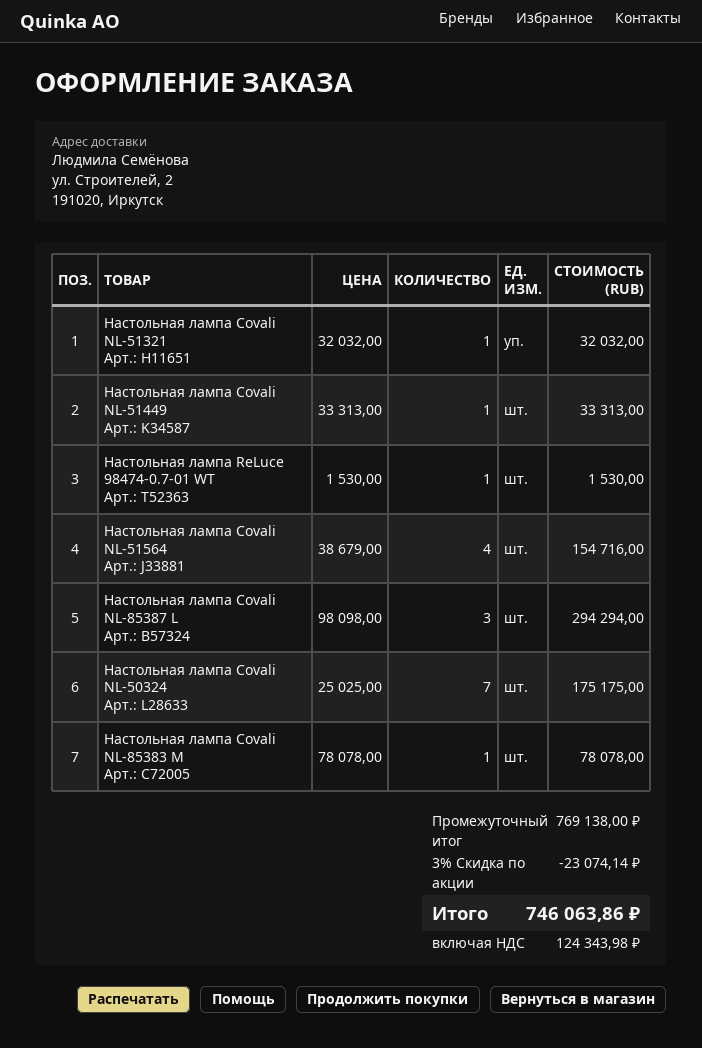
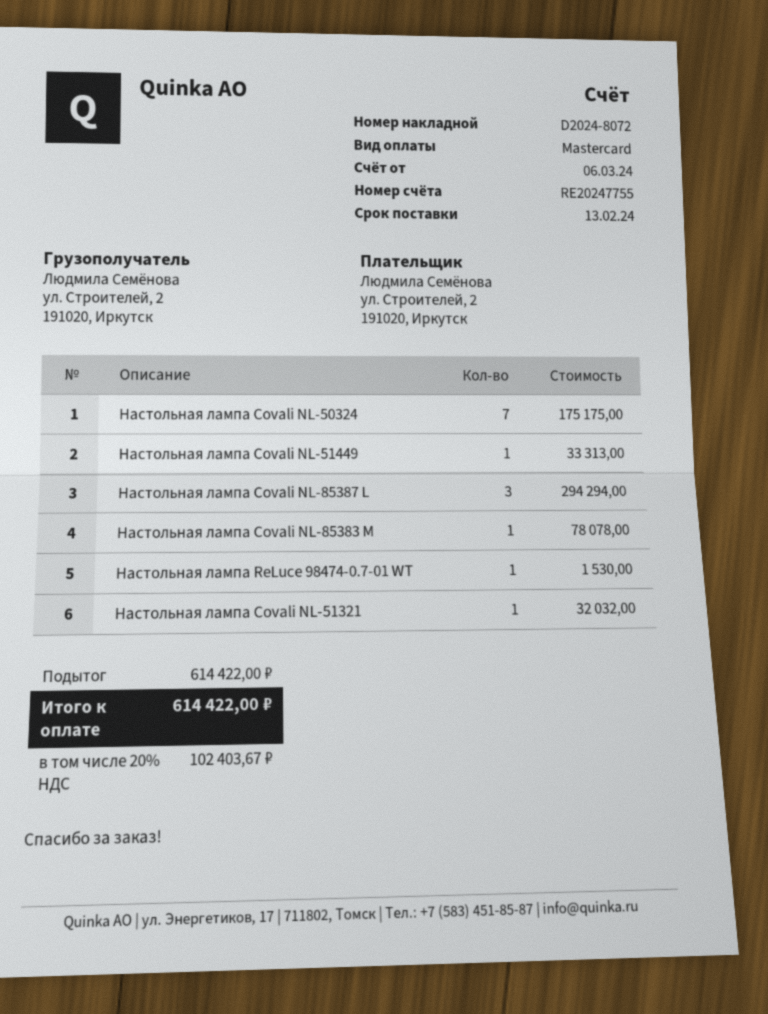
Настольная лампа Covali NL-51564: 4 for 154716.00 -> none
subtotal: 769138.00 -> 614422.00
discount: 3% = 23074.14 -> none
tax: 124343.98 -> 102403.67
total: 746063.86 -> 614422.00

